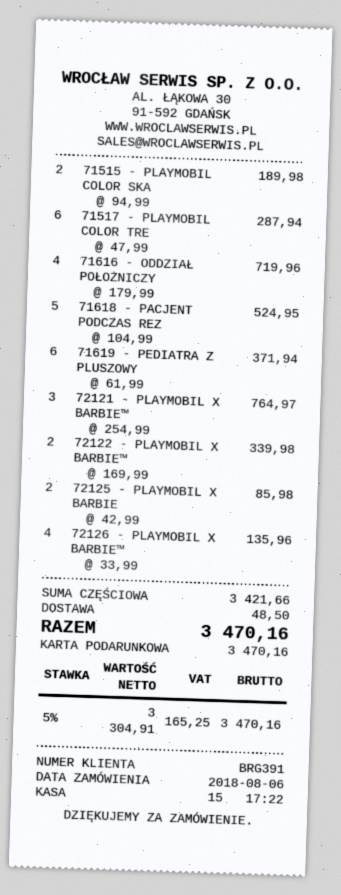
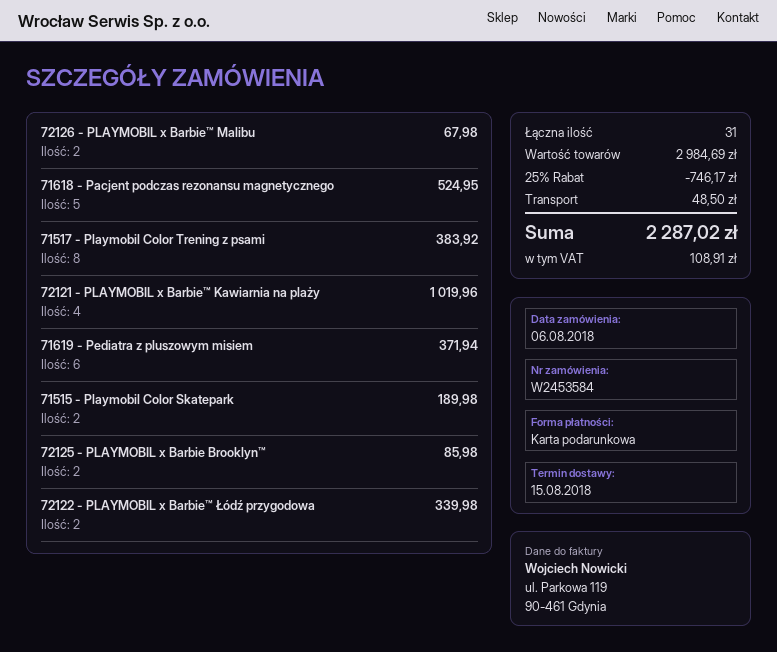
71517 - PLAYMOBIL COLOR TRE: 6 for 287.94 -> 8 for 383.92
71616 - ODDZIAŁ POŁOŻNICZY: 4 for 719.96 -> none
72121 - PLAYMOBIL X BARBIE™: 3 for 764.97 -> 4 for 1019.96
72126 - PLAYMOBIL X BARBIE™: 4 for 135.96 -> 2 for 67.98
subtotal: 3421.66 -> 2984.69
discount: none -> 25% = 746.17
tax: 165.25 -> 108.91
total: 3470.16 -> 2287.02

